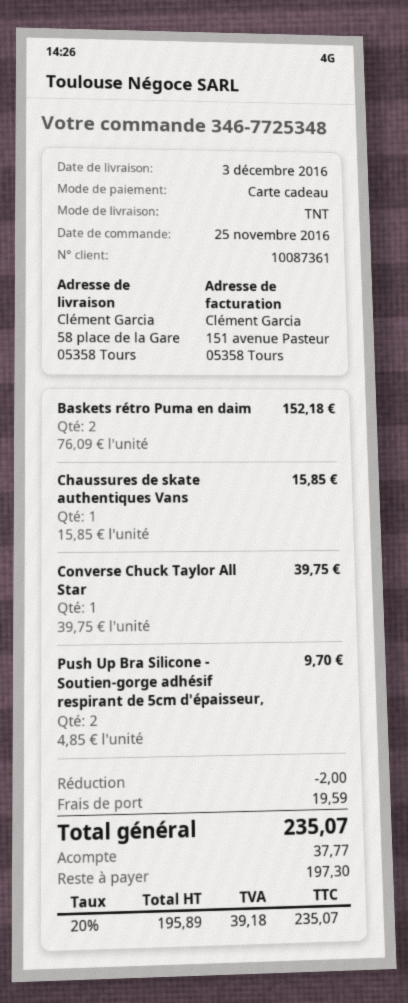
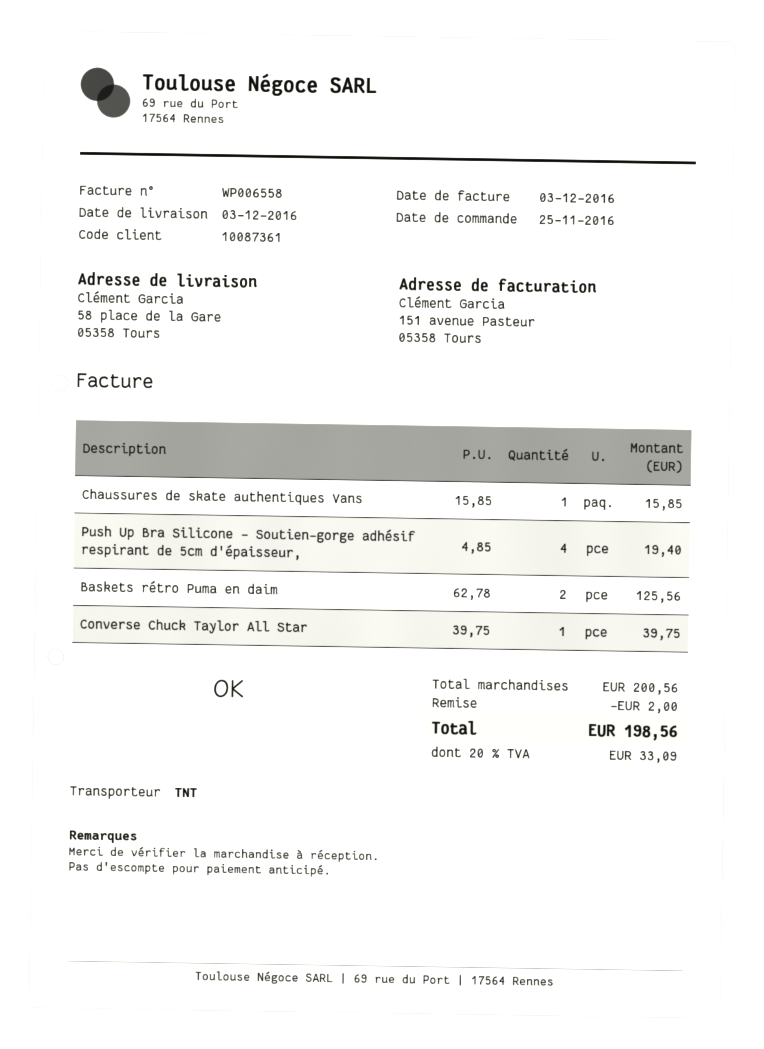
Baskets rétro Puma en daim: 2 x 76.09 = 152.18 -> 2 x 62.78 = 125.56
Push Up Bra Silicone - Soutien-gorge adhésif respirant de 5cm d'épaisseur,: 2 x 4.85 = 9.70 -> 4 x 4.85 = 19.40
shipping: 19.59 -> none
tax: 20% = 39.18 -> 20% = 33.09
total: 235.07 -> 198.56

